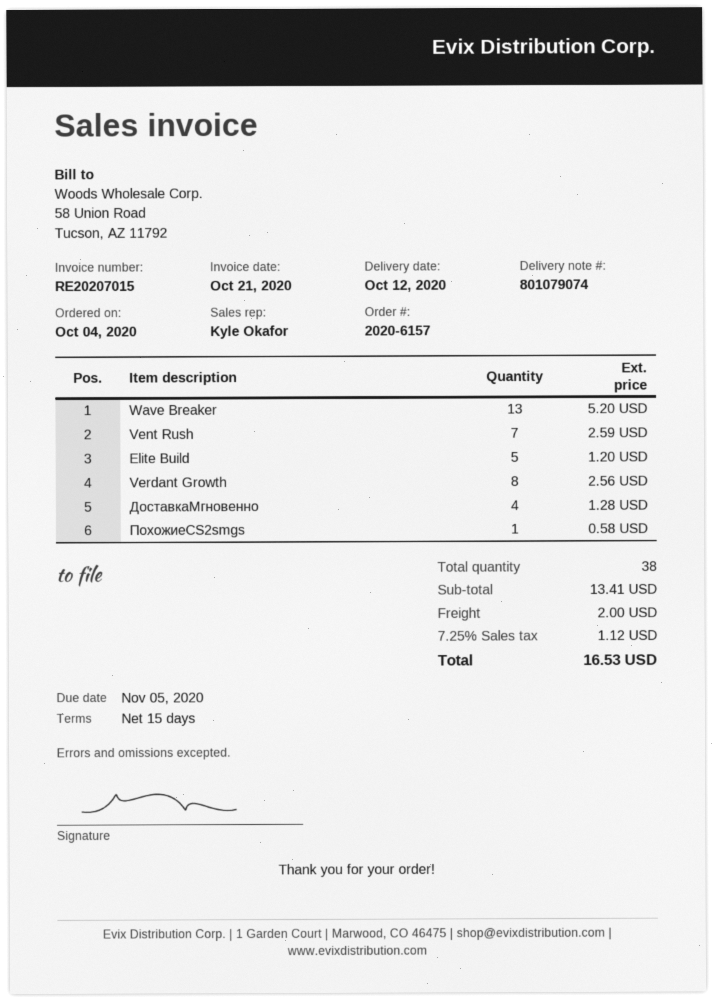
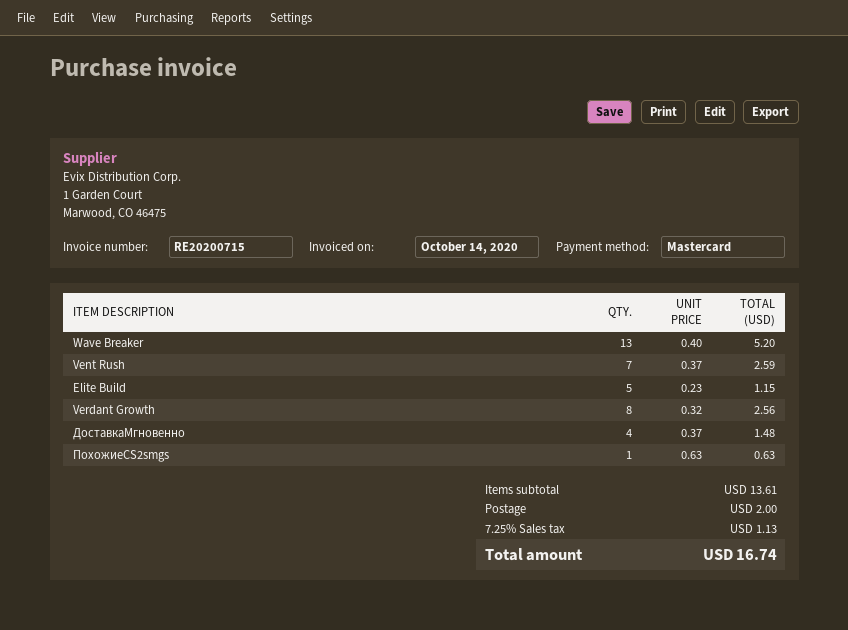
invoice number: RE20207015 -> RE20200715
invoice date: 2020-10-21 -> 2020-10-14
Elite Build: 5 for 1.20 -> 5 for 1.15
ДоставкаМгновенно: 4 for 1.28 -> 4 for 1.48
ПохожиеCS2smgs: 1 for 0.58 -> 1 for 0.63
subtotal: 13.41 -> 13.61
tax: 7.25% = 1.12 -> 7.25% = 1.13
total: 16.53 -> 16.74

